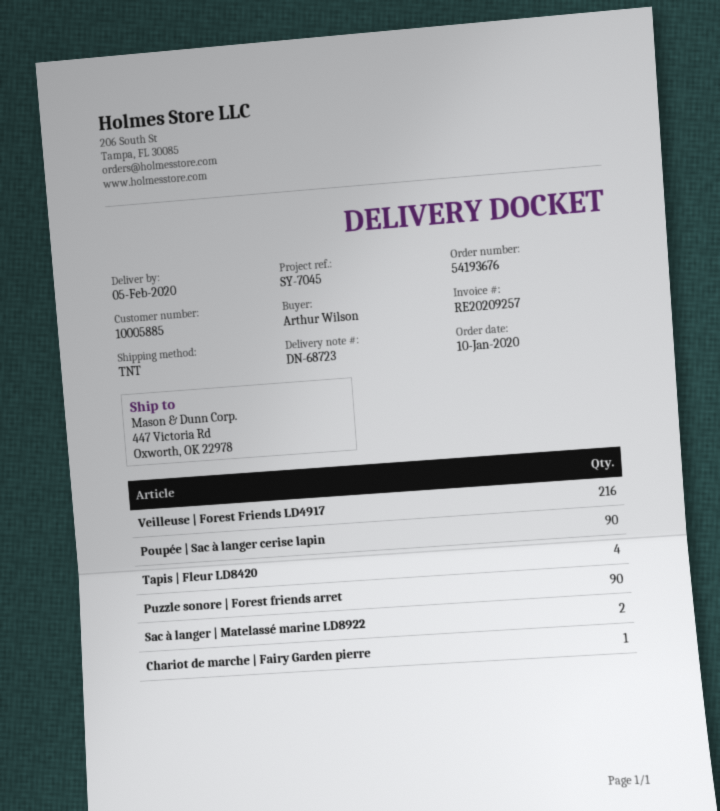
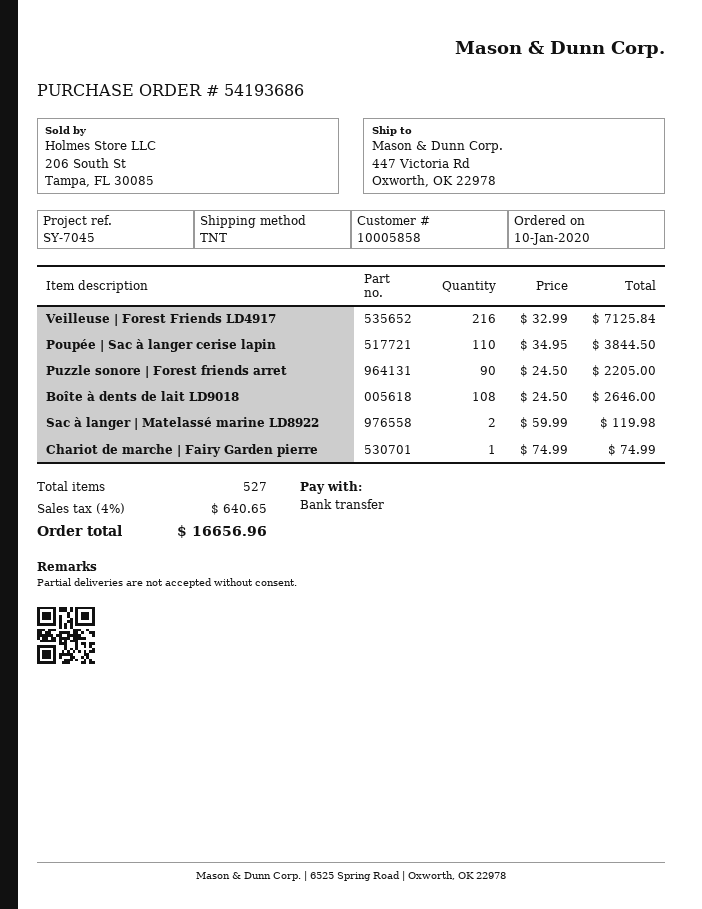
order number: 54193676 -> 54193686
customer number: 10005885 -> 10005858
Poupée | Sac à langer cerise lapin: 90 -> 110
Tapis | Fleur LD8420: 4 -> none
Boîte à dents de lait LD9018: none -> 108

